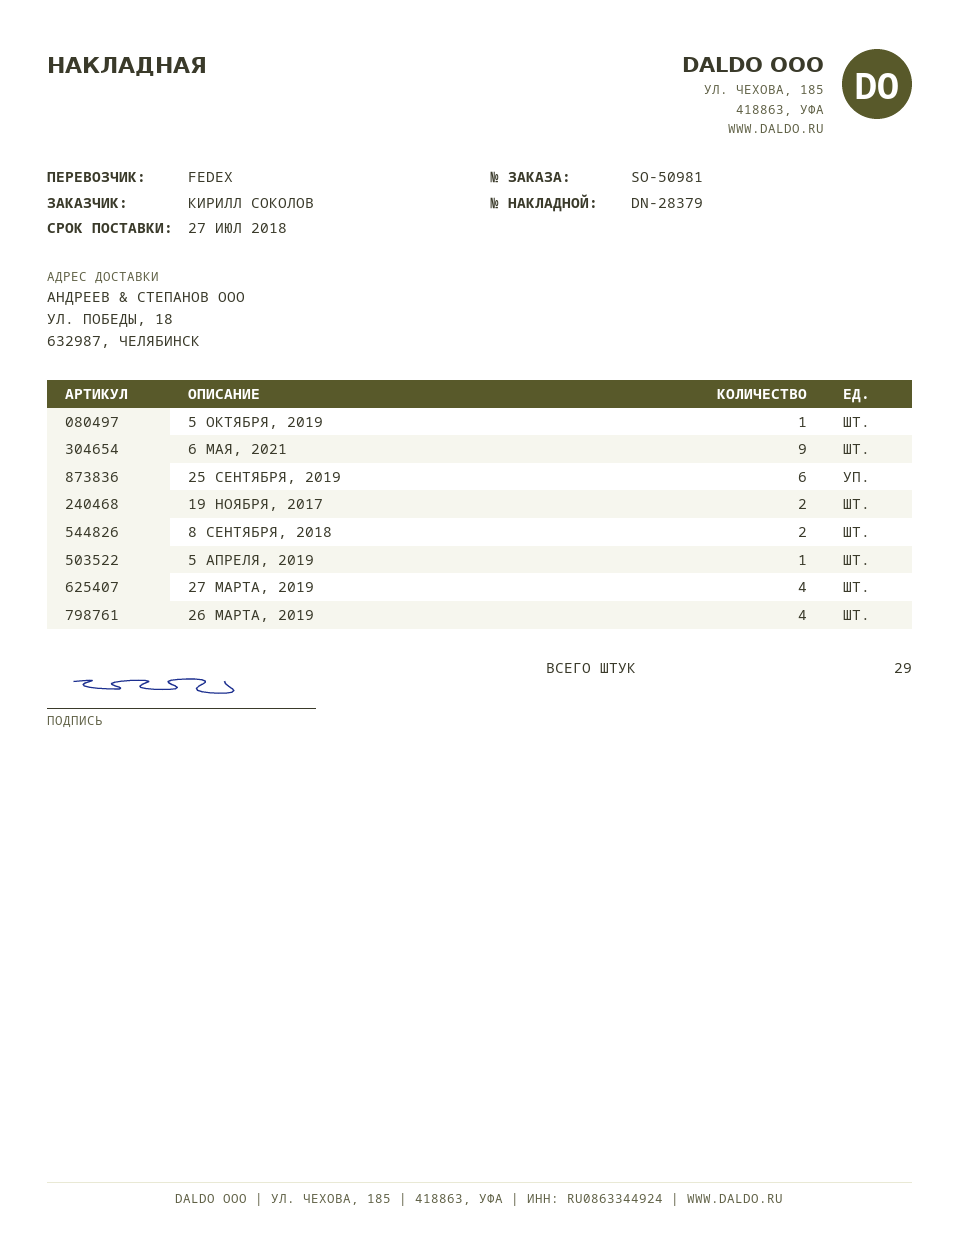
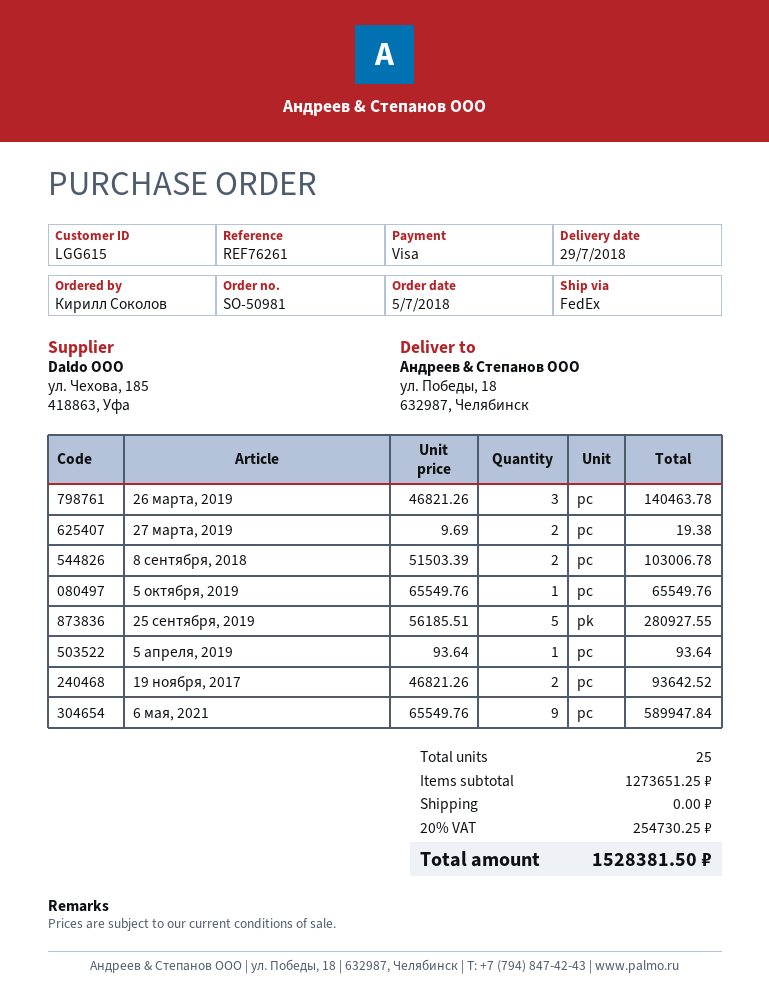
delivery date: 2018-07-27 -> 2018-07-29
25 СЕНТЯБРЯ, 2019: 6 -> 5
27 МАРТА, 2019: 4 -> 2
26 МАРТА, 2019: 4 -> 3
total quantity: 29 -> 25

